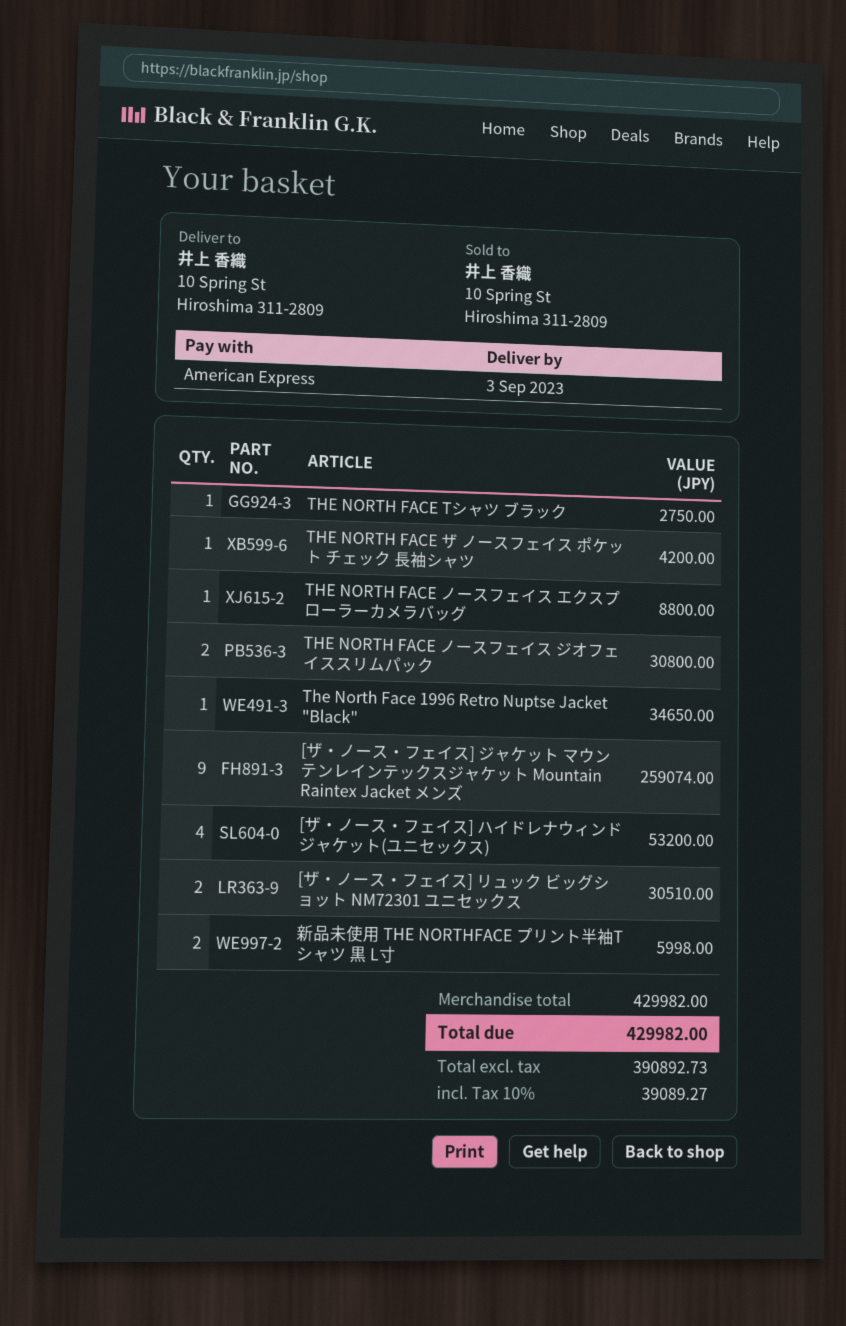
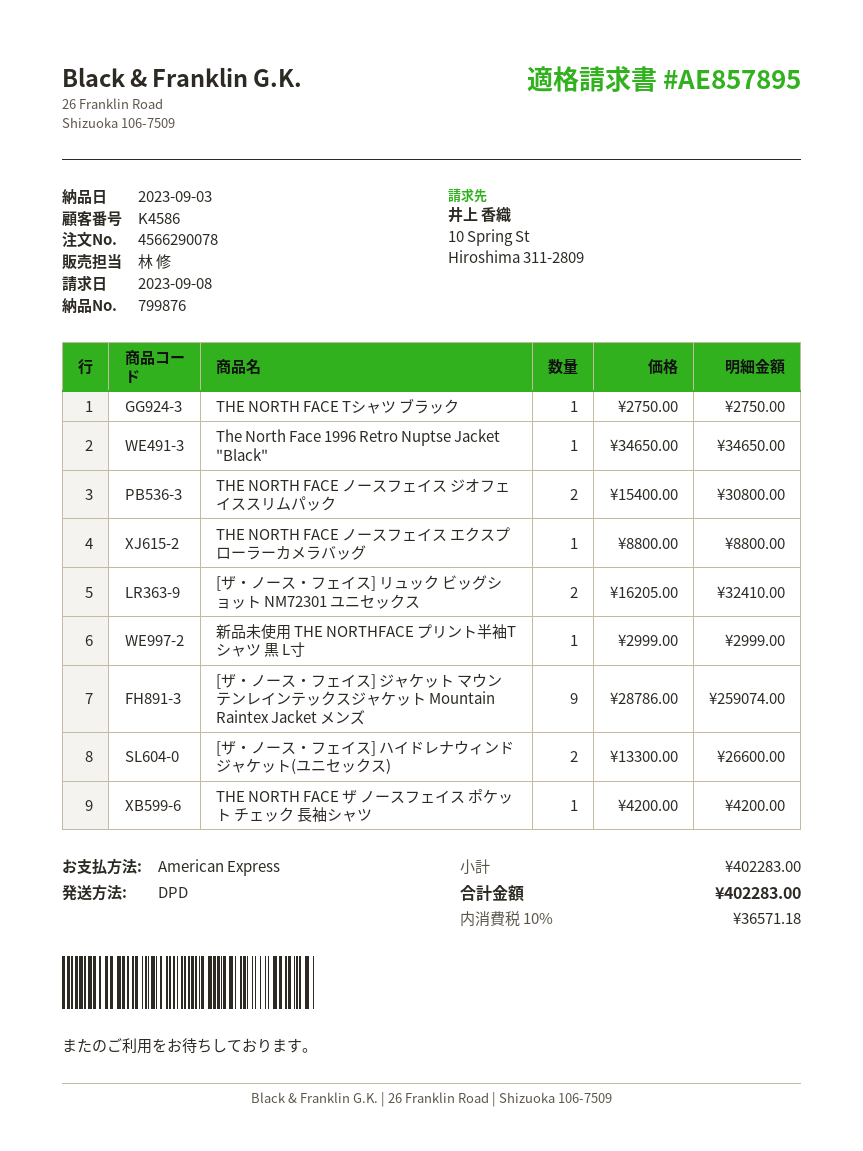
[ザ・ノース・フェイス] ハイドレナウィンドジャケット(ユニセックス): 4 for 53200.00 -> 2 for 26600.00
[ザ・ノース・フェイス] リュック ビッグショット NM72301 ユニセックス: 2 for 30510.00 -> 2 for 32410.00
新品未使用 THE NORTHFACE プリント半袖Tシャツ 黒 L寸: 2 for 5998.00 -> 1 for 2999.00
subtotal: 429982.00 -> 402283.00
tax: 10% = 39089.27 -> 10% = 36571.18
total: 429982.00 -> 402283.00

